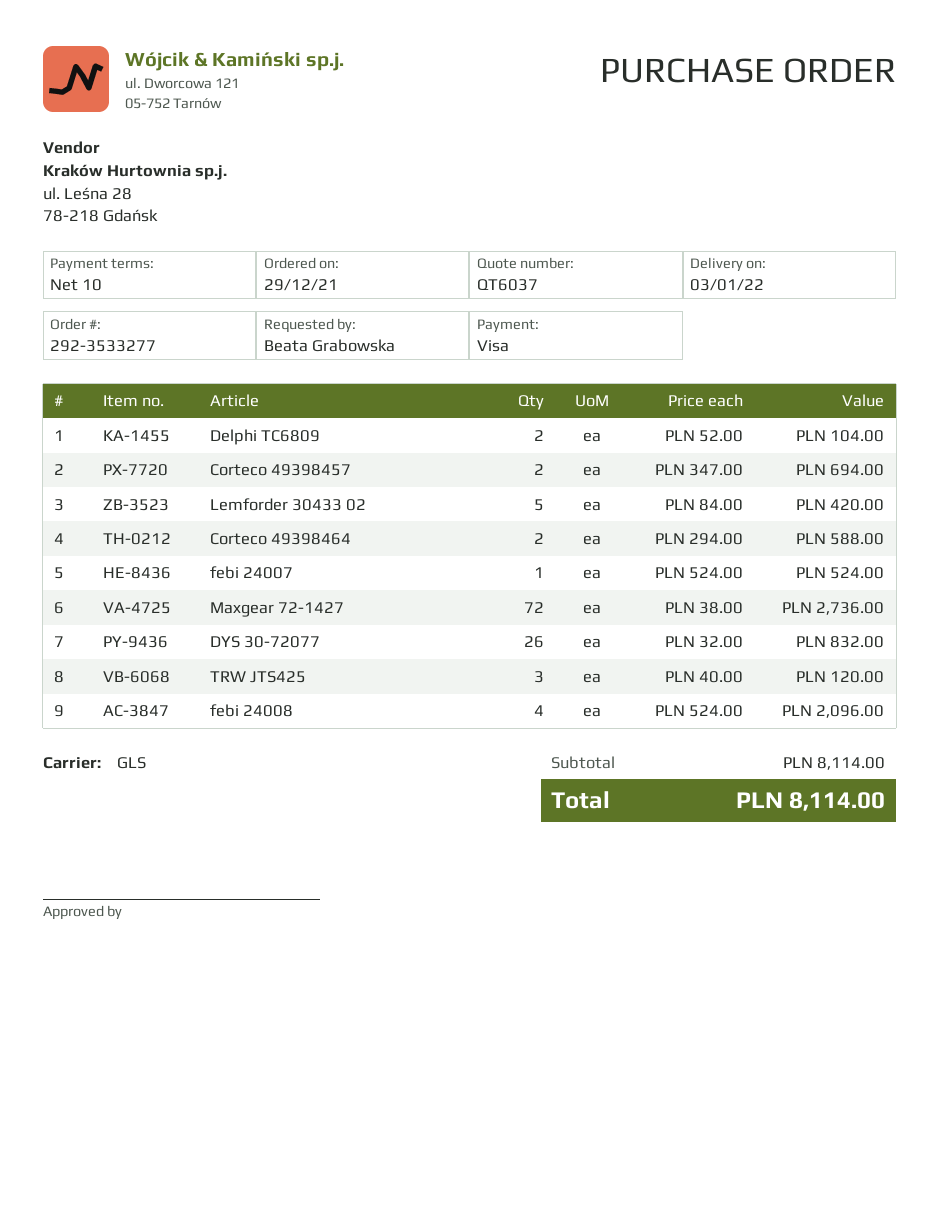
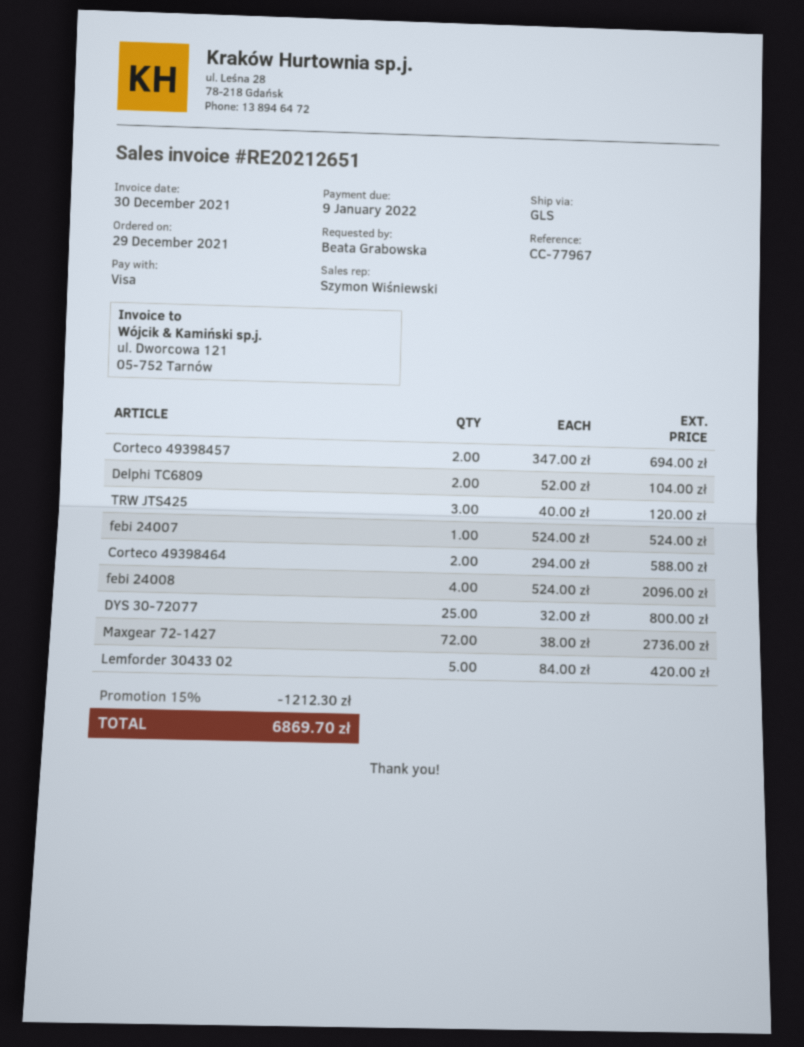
DYS 30-72077: 26 x 32.00 = 832.00 -> 25 x 32.00 = 800.00
discount: none -> 15% = 1212.30
total: 8114.00 -> 6869.70

